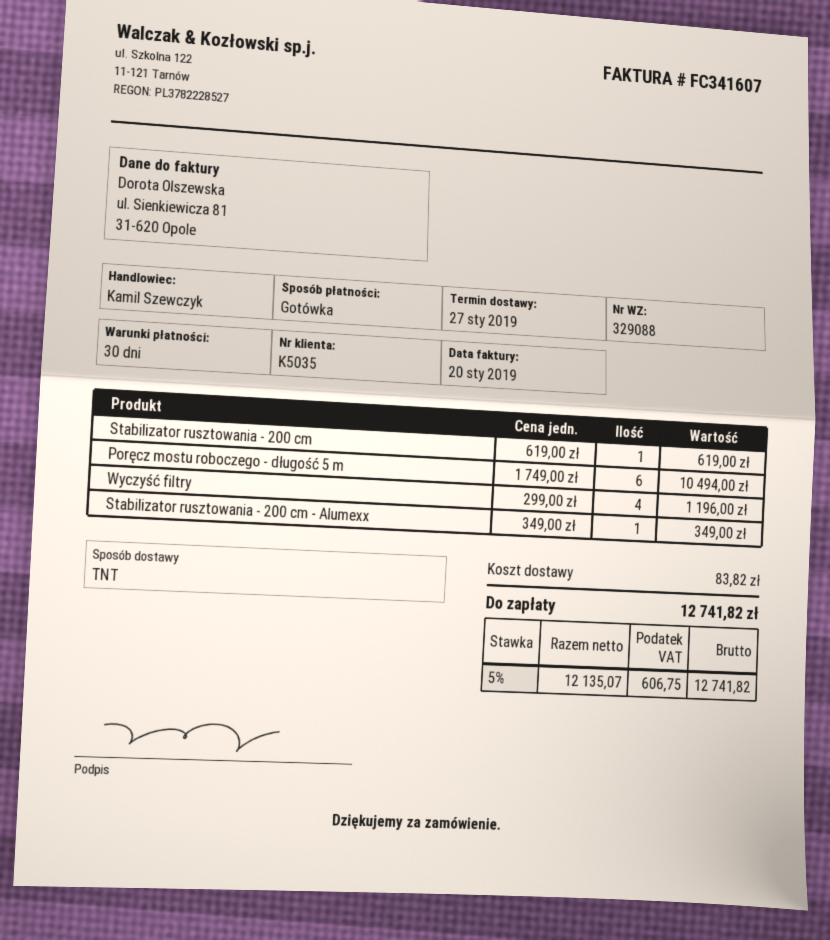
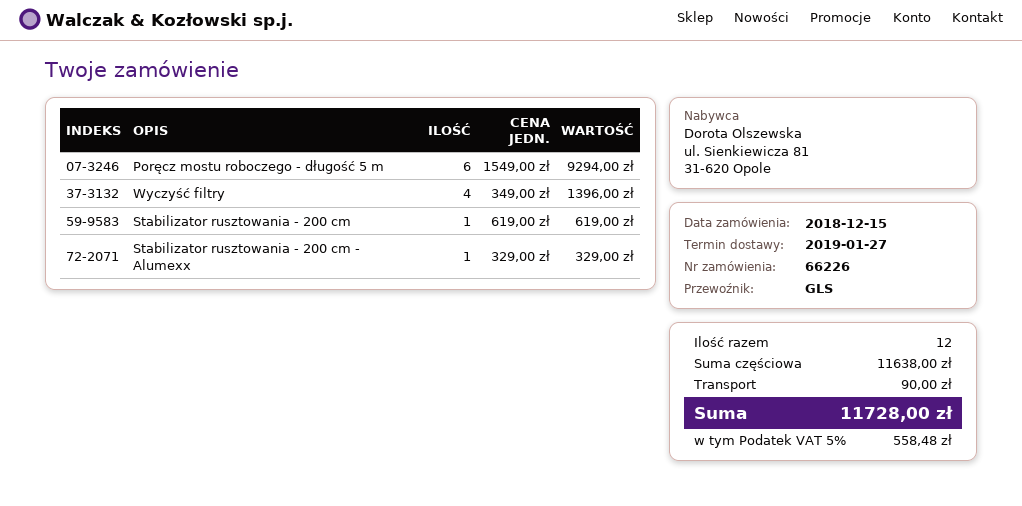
shipping method: TNT -> GLS
Poręcz mostu roboczego - długość 5 m: 6 x 1749.00 = 10494.00 -> 6 x 1549.00 = 9294.00
Wyczyść filtry: 4 x 299.00 = 1196.00 -> 4 x 349.00 = 1396.00
Stabilizator rusztowania - 200 cm - Alumexx: 1 x 349.00 = 349.00 -> 1 x 329.00 = 329.00
shipping: 83.82 -> 90.00
tax: 5% = 606.75 -> 5% = 558.48
total: 12741.82 -> 11728.00

